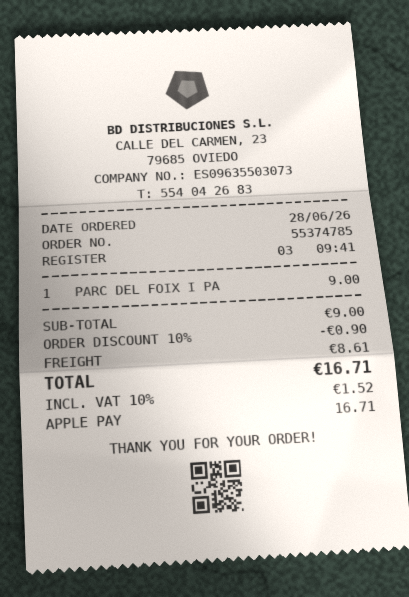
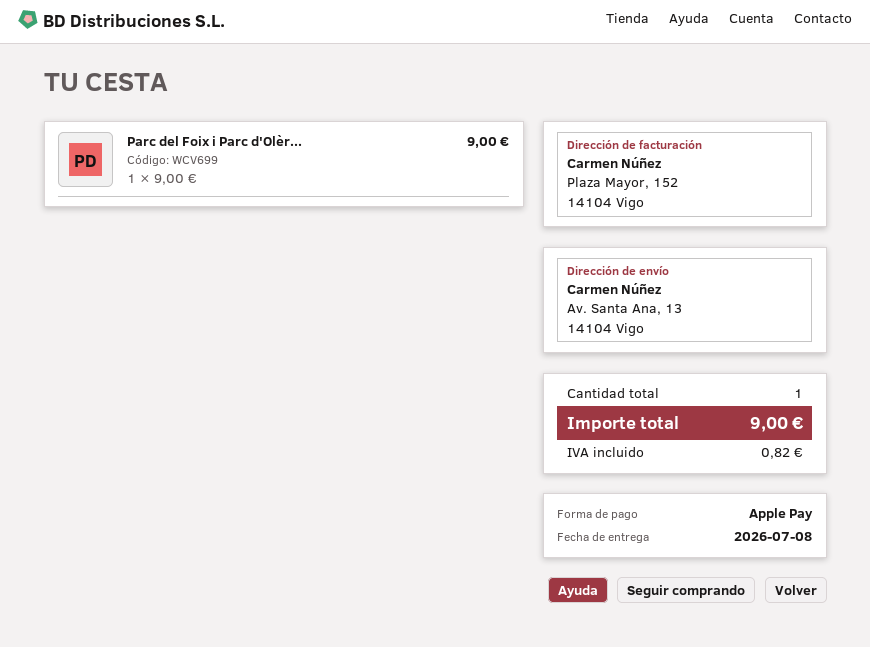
discount: 10% = 0.90 -> none
shipping: 8.61 -> none
tax: 1.52 -> 0.82
total: 16.71 -> 9.00

